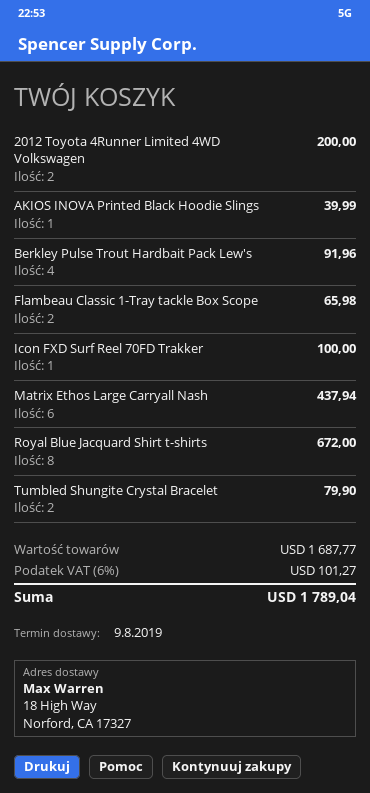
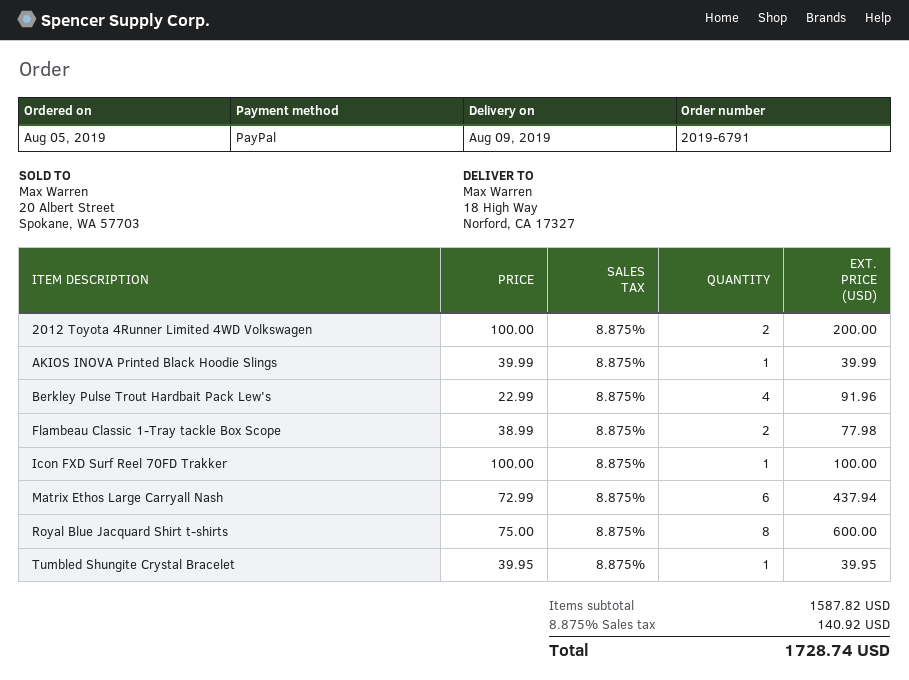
Flambeau Classic 1-Tray tackle Box Scope: 2 for 65.98 -> 2 for 77.98
Royal Blue Jacquard Shirt t-shirts: 8 for 672.00 -> 8 for 600.00
Tumbled Shungite Crystal Bracelet: 2 for 79.90 -> 1 for 39.95
subtotal: 1687.77 -> 1587.82
tax: 6% = 101.27 -> 8.875% = 140.92
total: 1789.04 -> 1728.74

